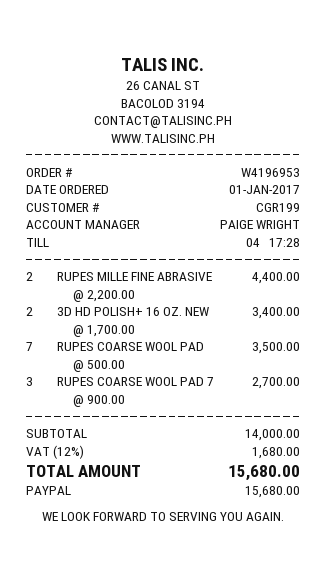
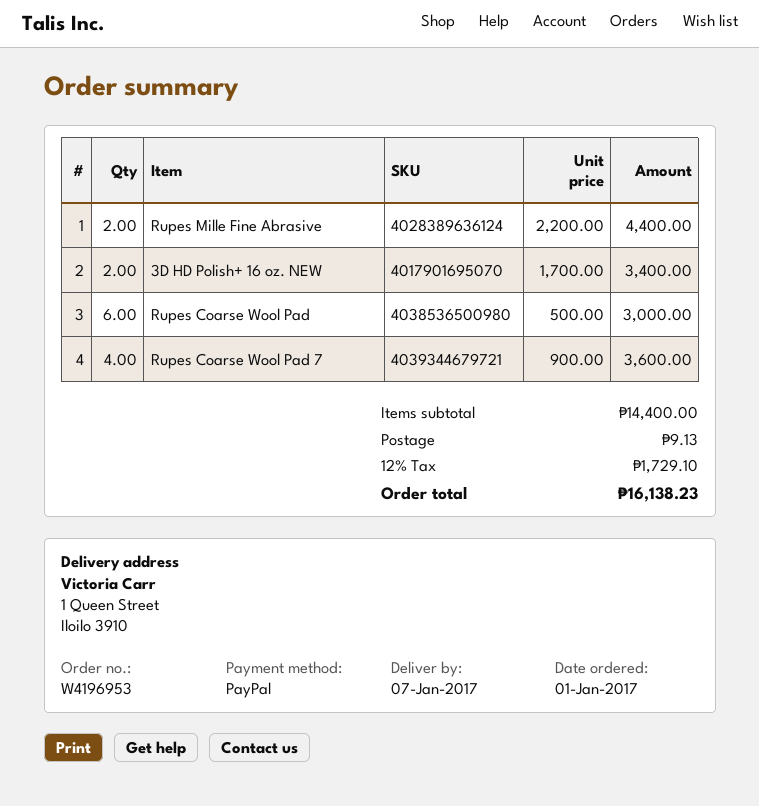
RUPES COARSE WOOL PAD: 7 x 500.00 = 3500.00 -> 6 x 500.00 = 3000.00
RUPES COARSE WOOL PAD 7: 3 x 900.00 = 2700.00 -> 4 x 900.00 = 3600.00
subtotal: 14000.00 -> 14400.00
shipping: none -> 9.13
tax: 12% = 1680.00 -> 12% = 1729.10
total: 15680.00 -> 16138.23

